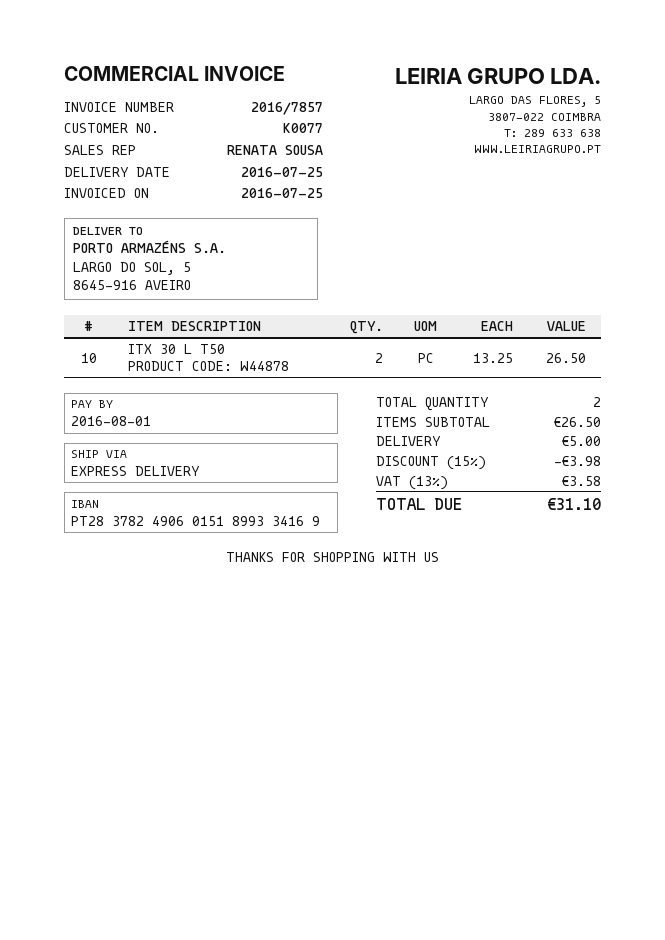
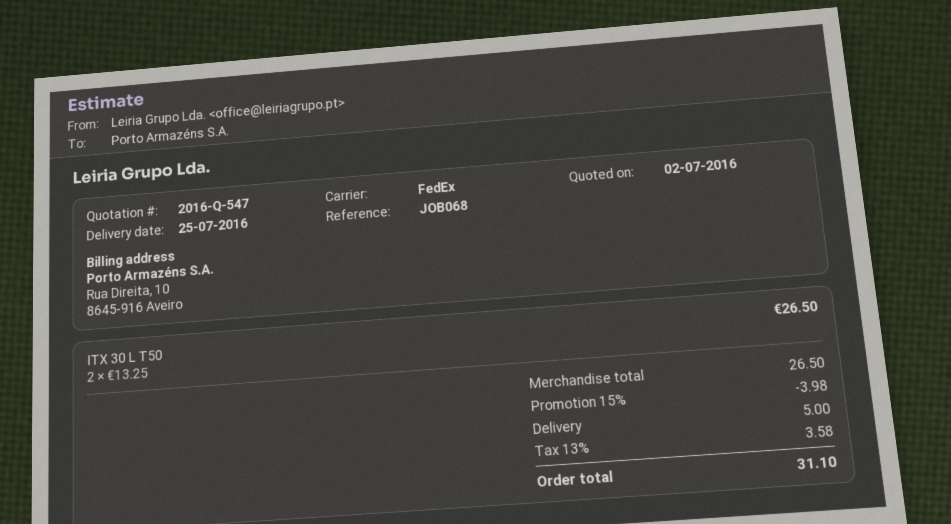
shipping method: express -> FedEx

